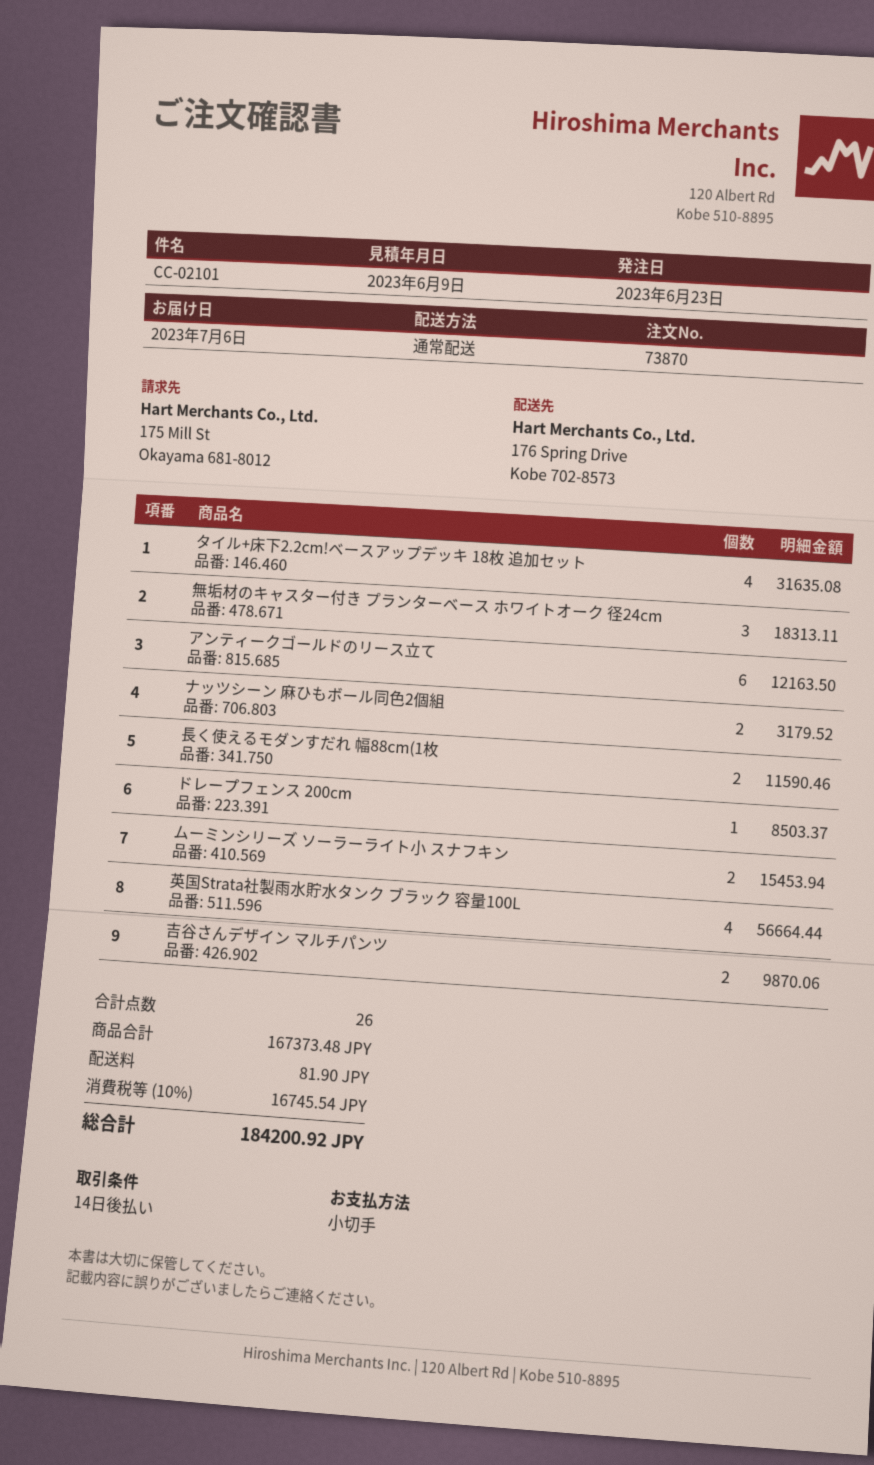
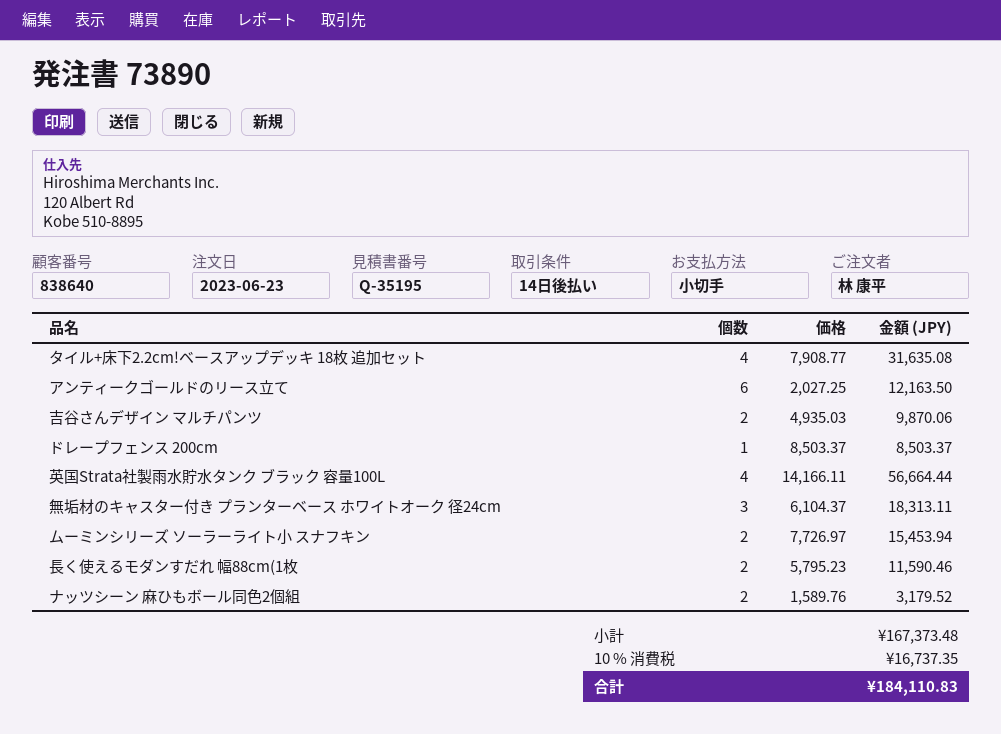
order number: 73870 -> 73890
shipping: 81.90 -> none
tax: 10% = 16745.54 -> 10% = 16737.35
total: 184200.92 -> 184110.83

